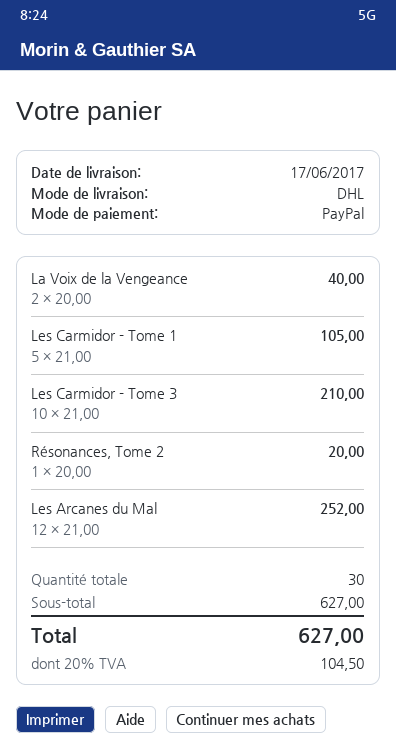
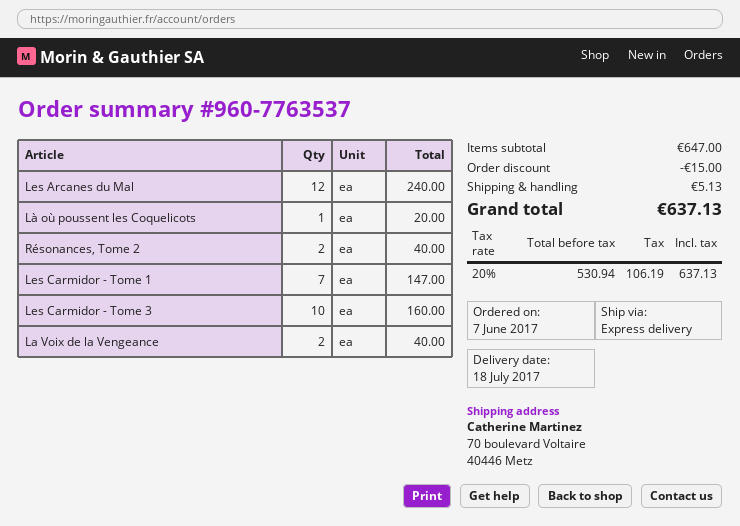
delivery date: 2017-06-17 -> 2017-07-18
shipping method: DHL -> express
Les Carmidor - Tome 1: 5 for 105.00 -> 7 for 147.00
Les Carmidor - Tome 3: 10 for 210.00 -> 10 for 160.00
Résonances, Tome 2: 1 for 20.00 -> 2 for 40.00
Les Arcanes du Mal: 12 for 252.00 -> 12 for 240.00
Là où poussent les Coquelicots: none -> 1 for 20.00
subtotal: 627.00 -> 647.00
discount: none -> 15.00
shipping: none -> 5.13
tax: 20% = 104.50 -> 20% = 106.19
total: 627.00 -> 637.13

